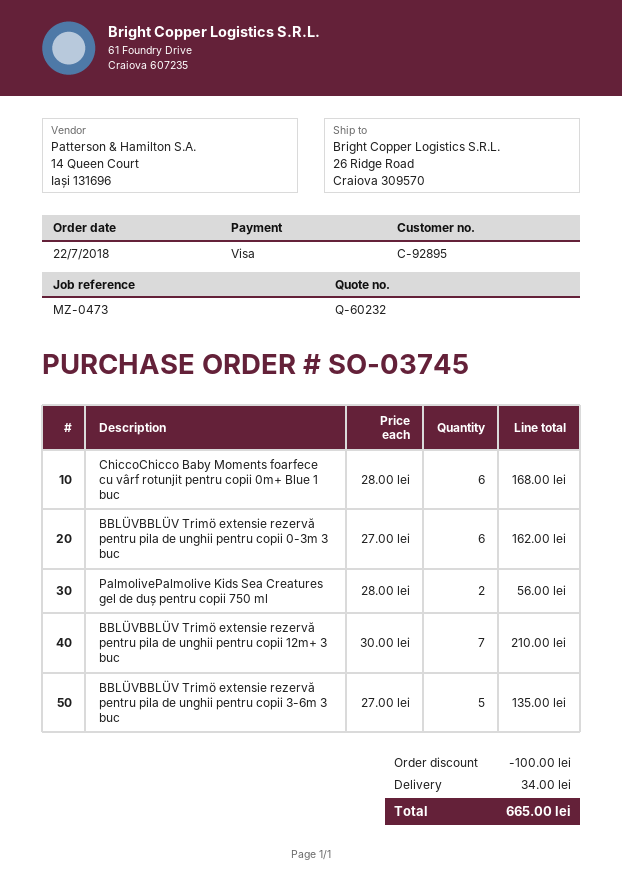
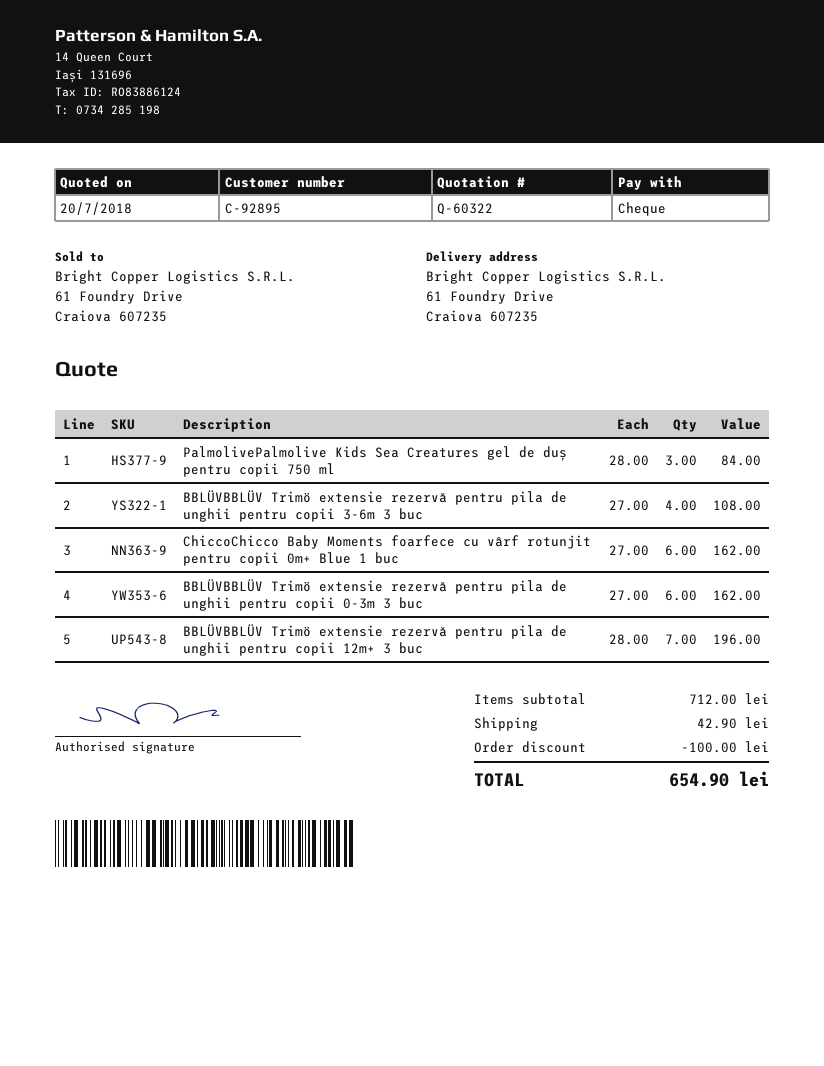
quote number: Q-60232 -> Q-60322
payment method: Visa -> cheque
ship to: 26 Ridge Road, Craiova 309570 -> 61 Foundry Drive, Craiova 607235
ChiccoChicco Baby Moments foarfece cu vârf rotunjit pentru copii 0m+ Blue 1 buc: 6 x 28.00 = 168.00 -> 6 x 27.00 = 162.00
PalmolivePalmolive Kids Sea Creatures gel de duș pentru copii 750 ml: 2 x 28.00 = 56.00 -> 3 x 28.00 = 84.00
BBLÜVBBLÜV Trimö extensie rezervă pentru pila de unghii pentru copii 12m+ 3 buc: 7 x 30.00 = 210.00 -> 7 x 28.00 = 196.00
BBLÜVBBLÜV Trimö extensie rezervă pentru pila de unghii pentru copii 3-6m 3 buc: 5 x 27.00 = 135.00 -> 4 x 27.00 = 108.00
shipping: 34.00 -> 42.90
total: 665.00 -> 654.90

